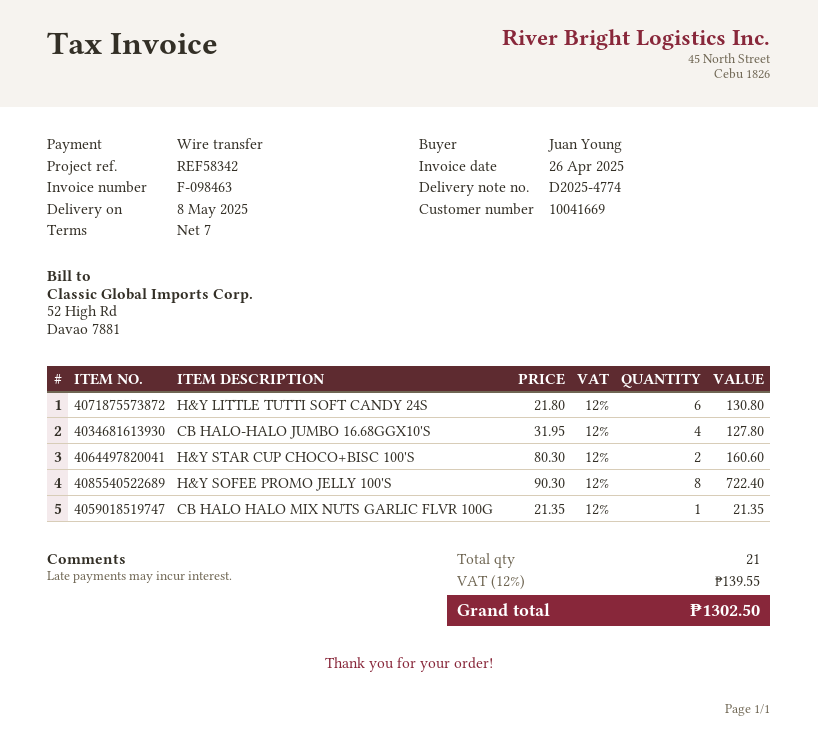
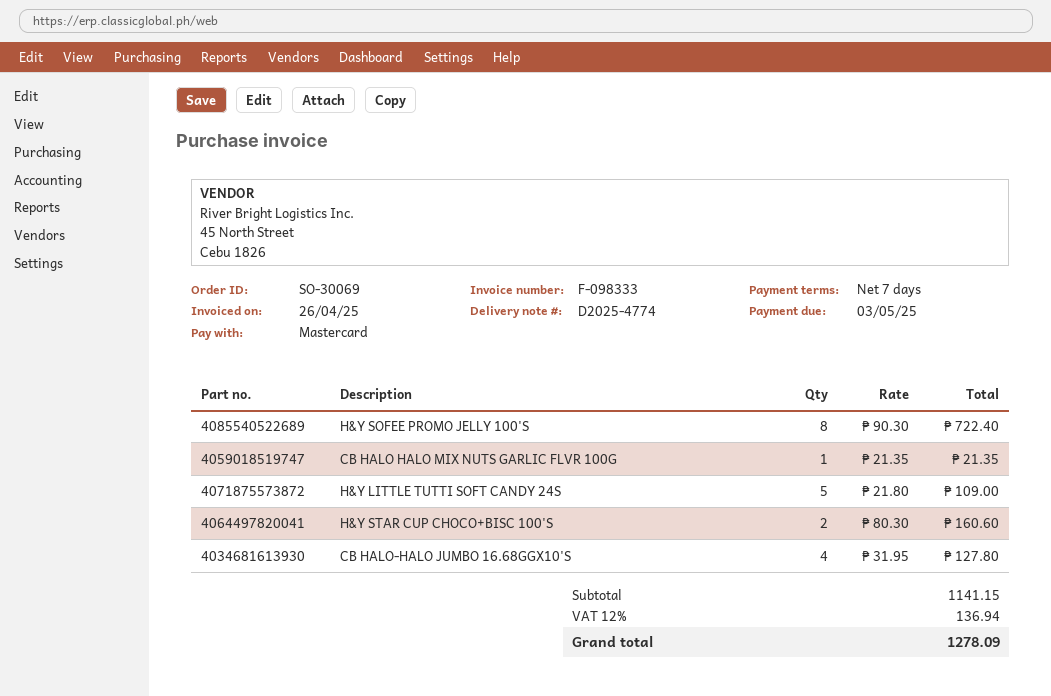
invoice number: F-098463 -> F-098333
payment method: bank transfer -> Mastercard
H&Y LITTLE TUTTI SOFT CANDY 24S: 6 x 21.80 = 130.80 -> 5 x 21.80 = 109.00
tax: 12% = 139.55 -> 12% = 136.94
total: 1302.50 -> 1278.09

